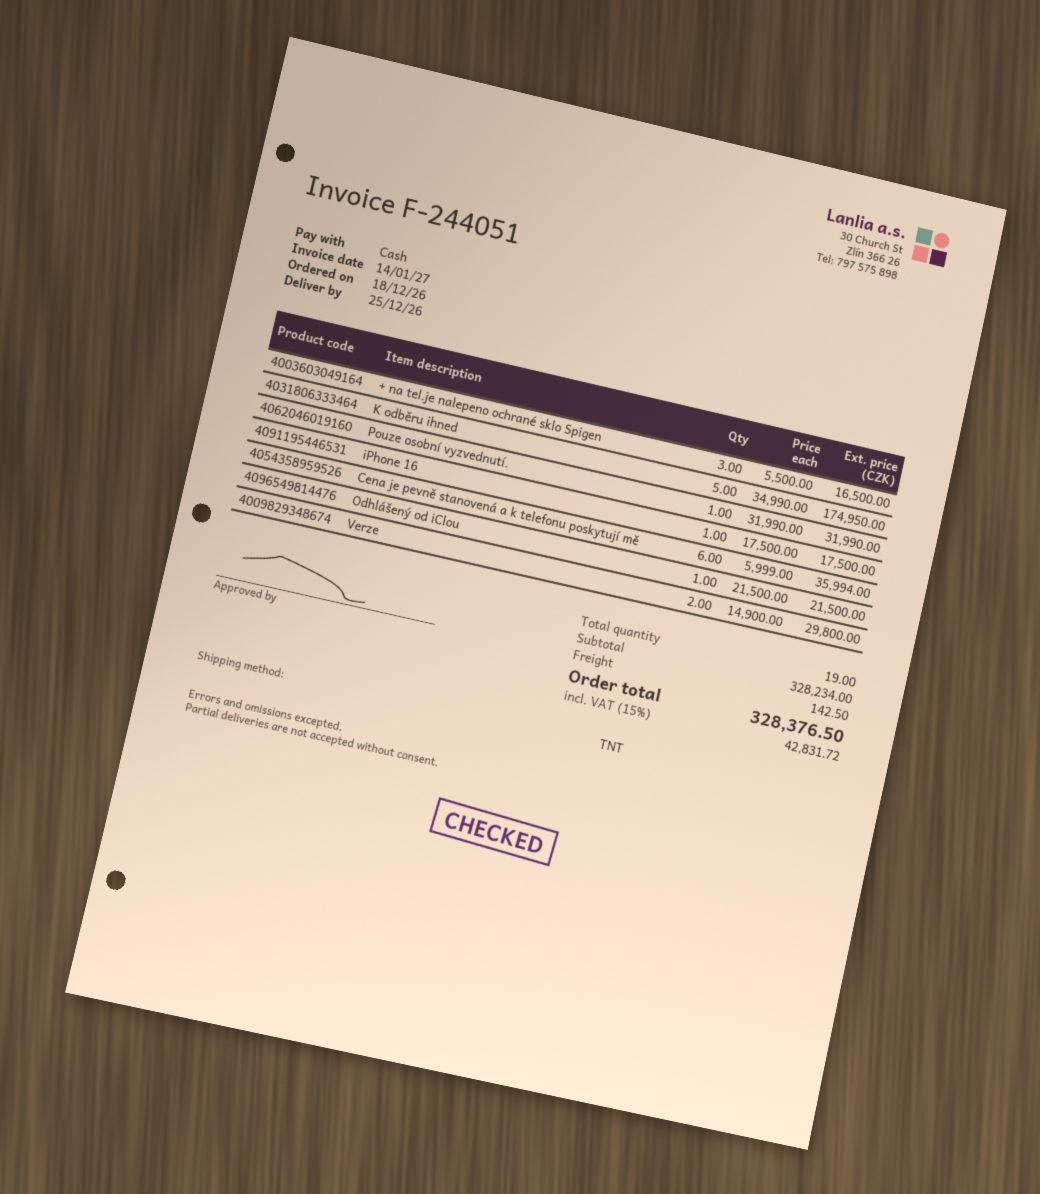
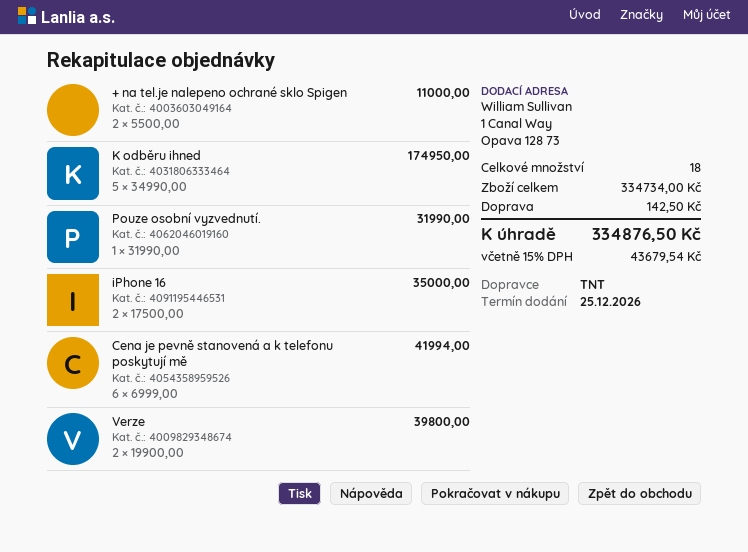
+ na tel.je nalepeno ochrané sklo Spigen: 3 x 5500.00 = 16500.00 -> 2 x 5500.00 = 11000.00
iPhone 16: 1 x 17500.00 = 17500.00 -> 2 x 17500.00 = 35000.00
Cena je pevně stanovená a k telefonu poskytují mě: 6 x 5999.00 = 35994.00 -> 6 x 6999.00 = 41994.00
Odhlášený od iClou: 1 x 21500.00 = 21500.00 -> none
Verze: 2 x 14900.00 = 29800.00 -> 2 x 19900.00 = 39800.00
total quantity: 19 -> 18
subtotal: 328234.00 -> 334734.00
tax: 15% = 42831.72 -> 15% = 43679.54
total: 328376.50 -> 334876.50

